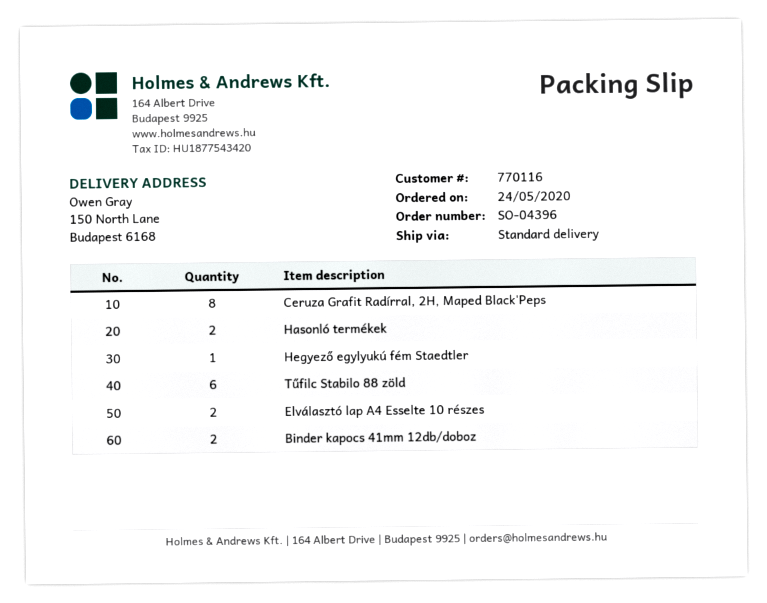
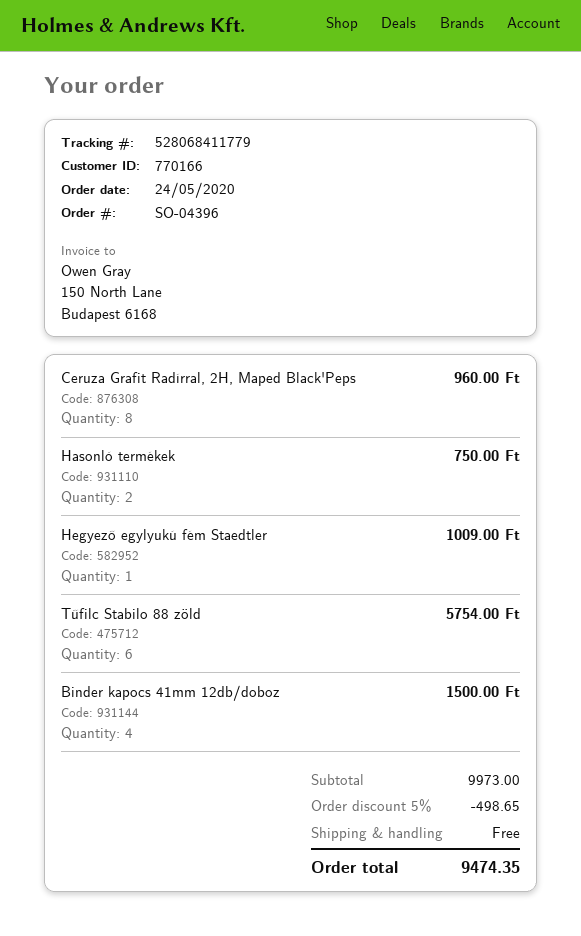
customer number: 770116 -> 770166
Elválasztó lap A4 Esselte 10 részes: 2 -> none
Binder kapocs 41mm 12db/doboz: 2 -> 4

